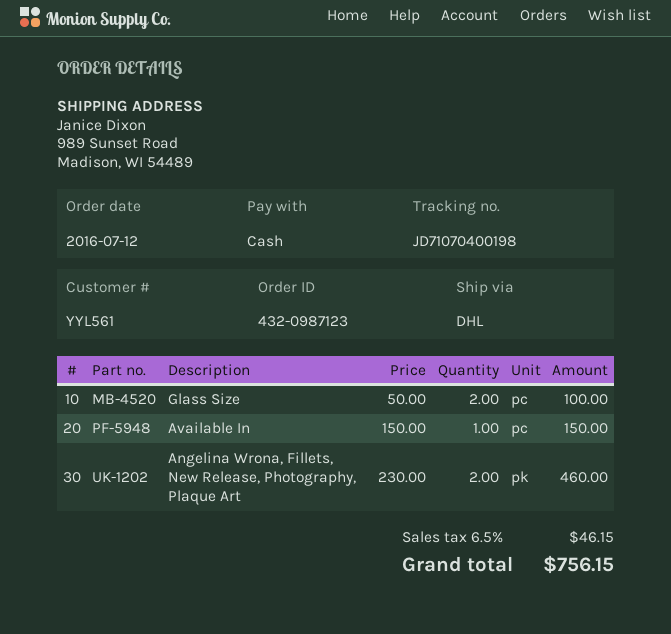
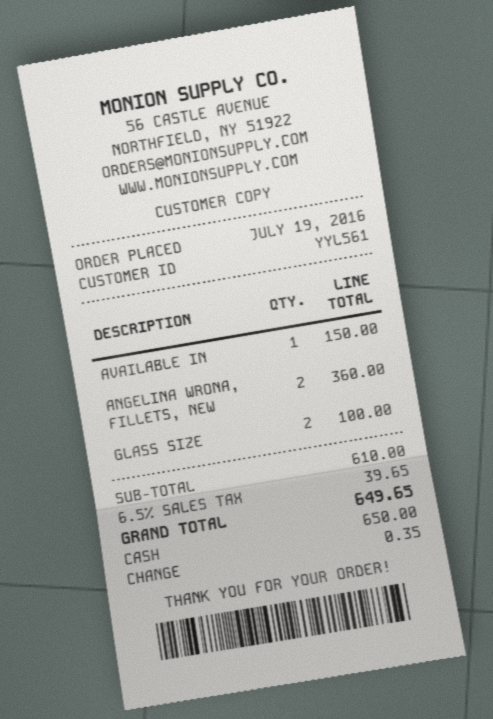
order date: 2016-07-12 -> 2016-07-19
Angelina Wrona, Fillets, New Release, Photography, Plaque Art: 2 for 460.00 -> 2 for 360.00
tax: 6.5% = 46.15 -> 6.5% = 39.65
total: 756.15 -> 649.65

